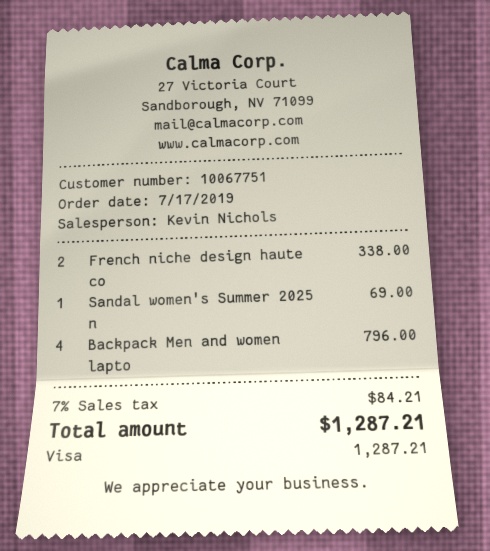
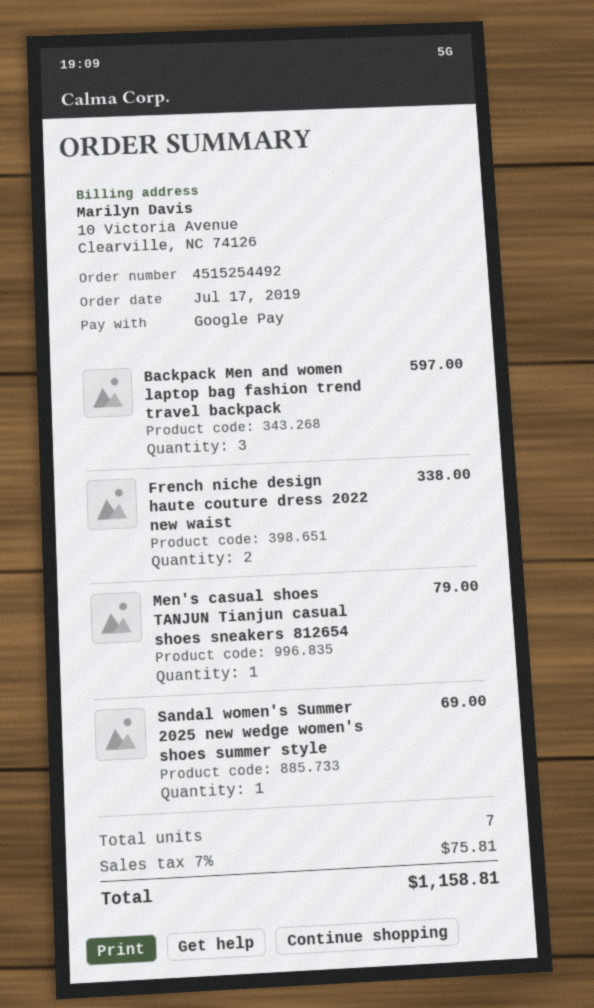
payment method: Visa -> Google Pay
Backpack Men and women lapto: 4 for 796.00 -> 3 for 597.00
Men's casual shoes TANJUN Tianjun casual shoes sneakers 812654: none -> 1 for 79.00
tax: 7% = 84.21 -> 7% = 75.81
total: 1287.21 -> 1158.81

